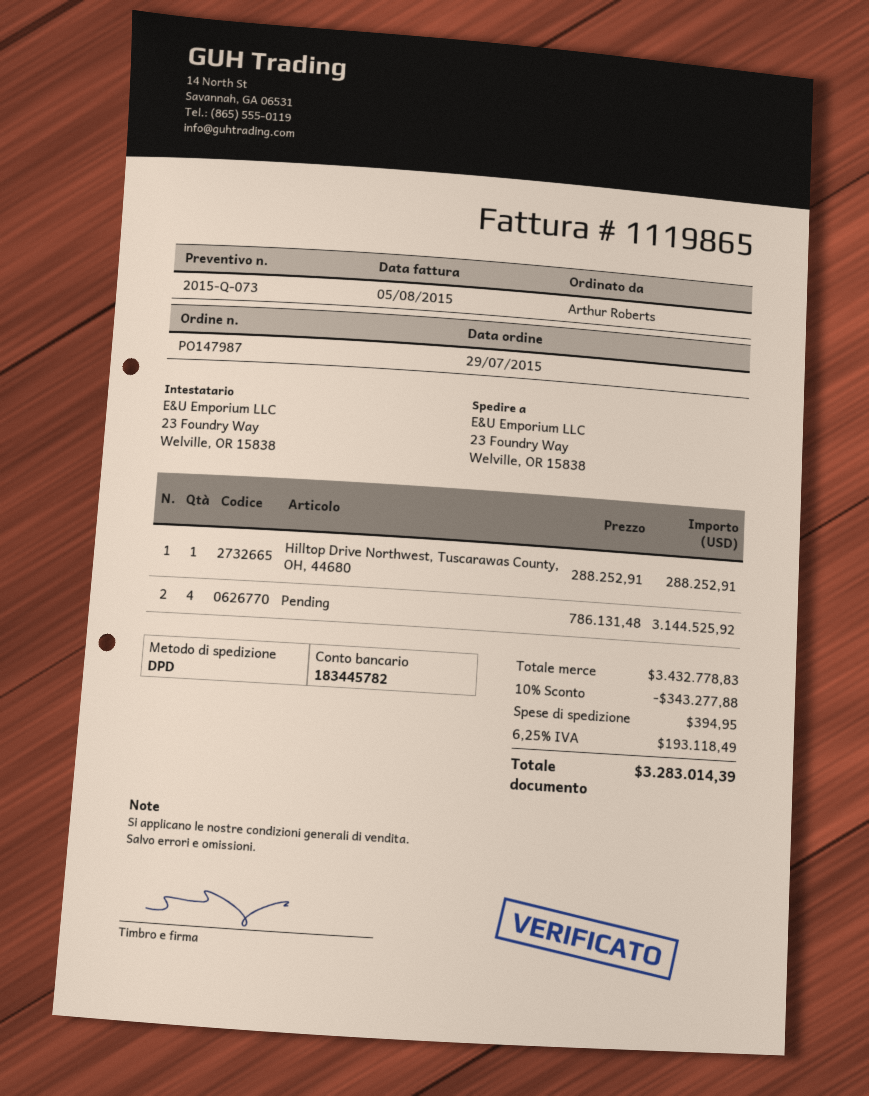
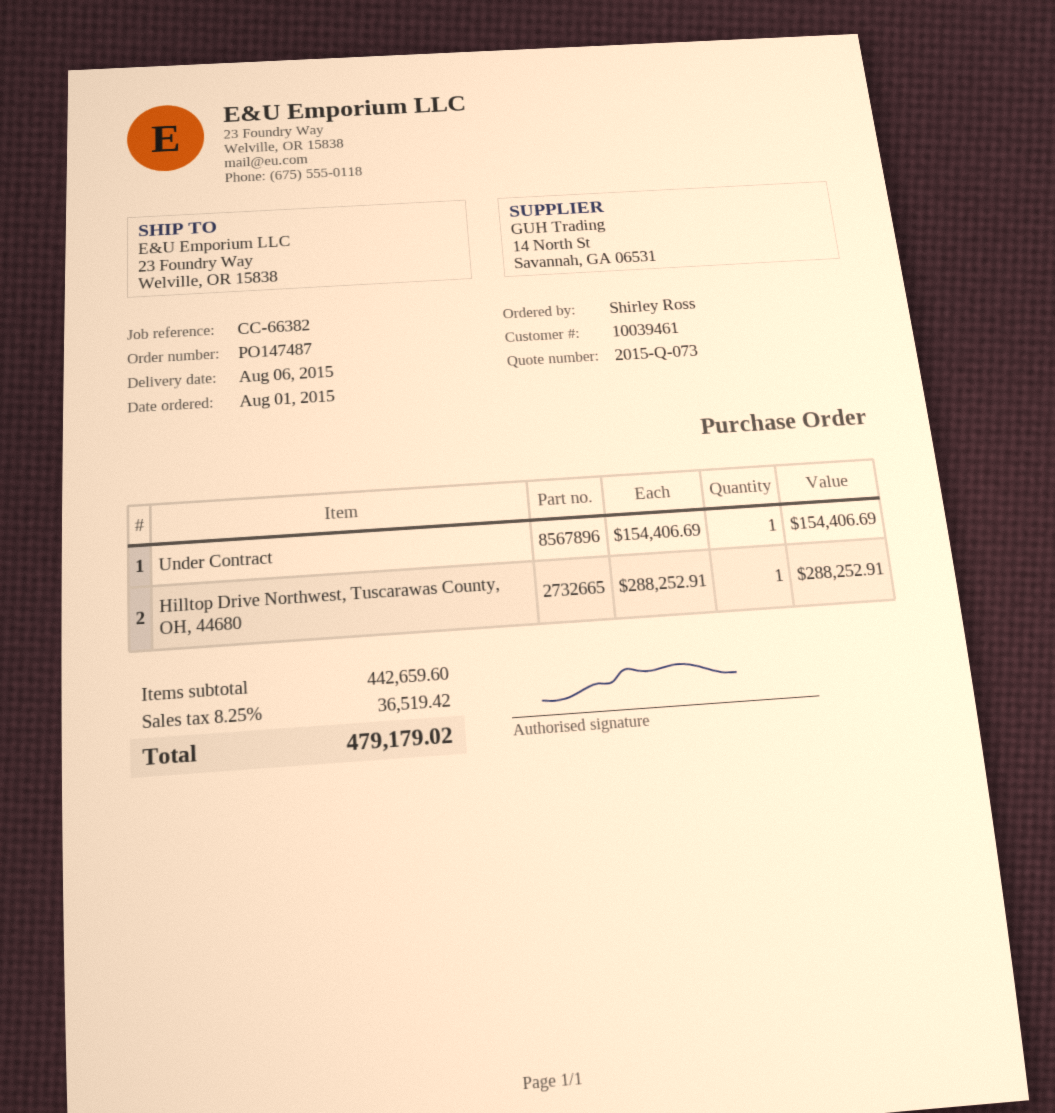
order number: PO147987 -> PO147487
order date: 2015-07-29 -> 2015-08-01
ordered by: Arthur Roberts -> Shirley Ross
Pending: 4 x 786131.48 = 3144525.92 -> none
Under Contract: none -> 1 x 154406.69 = 154406.69
subtotal: 3432778.83 -> 442659.60
discount: 10% = 343277.88 -> none
shipping: 394.95 -> none
tax: 6.25% = 193118.49 -> 8.25% = 36519.42
total: 3283014.39 -> 479179.02

